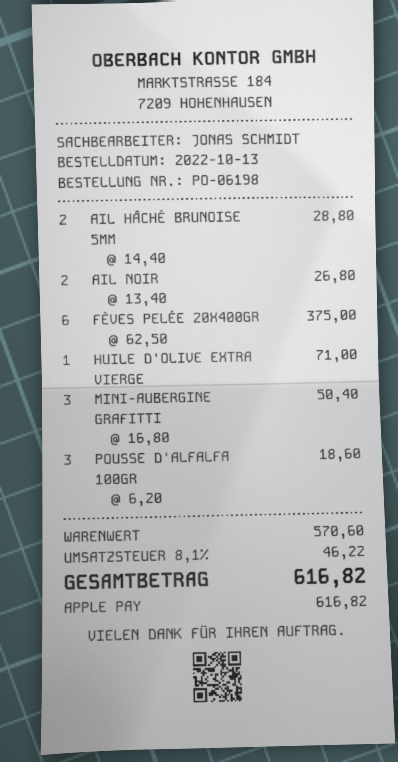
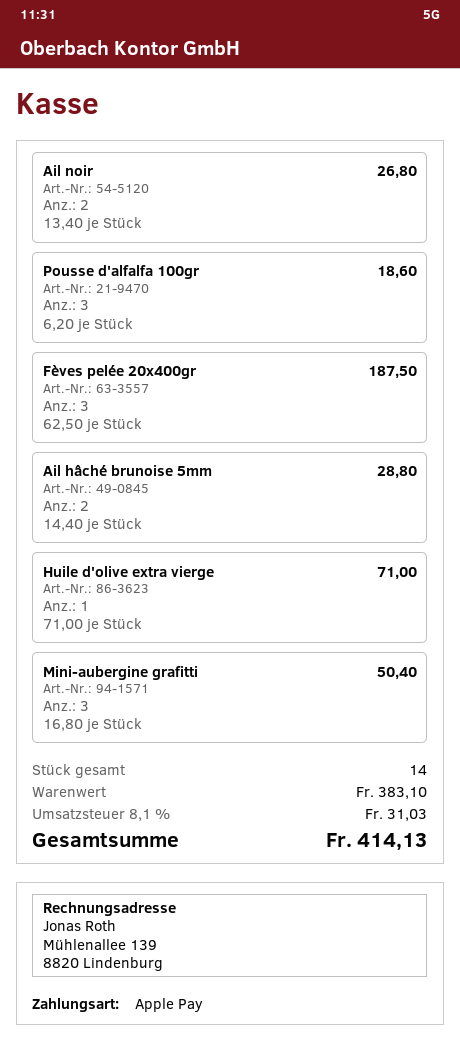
FÈVES PELÉE 20X400GR: 6 x 62.50 = 375.00 -> 3 x 62.50 = 187.50
subtotal: 570.60 -> 383.10
tax: 8.1% = 46.22 -> 8.1% = 31.03
total: 616.82 -> 414.13

